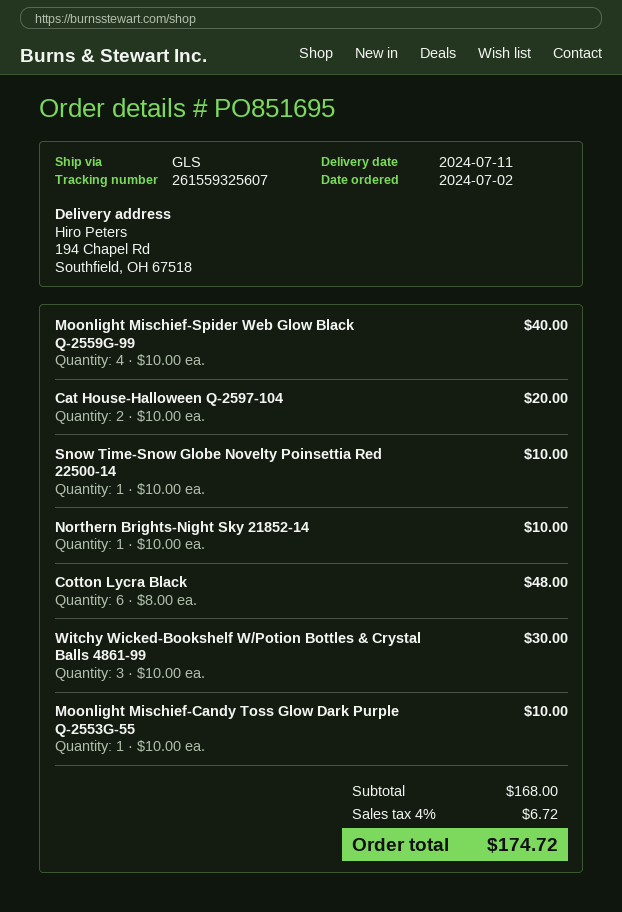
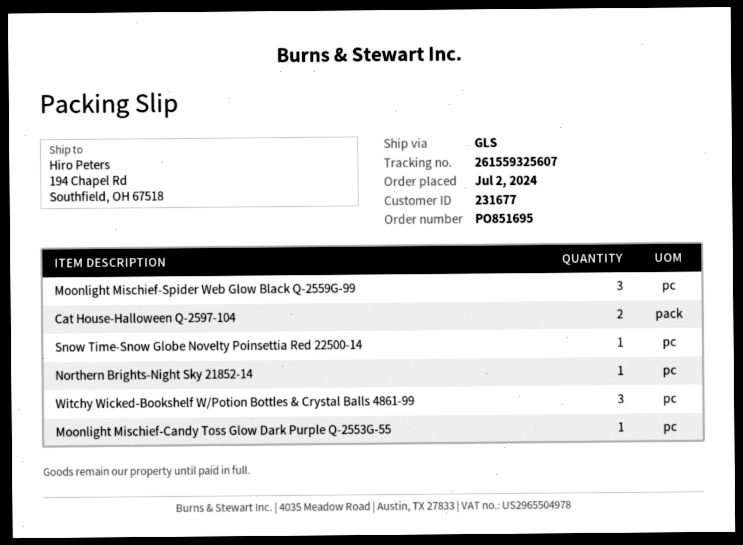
Moonlight Mischief-Spider Web Glow Black Q-2559G-99: 4 -> 3
Cotton Lycra Black: 6 -> none

